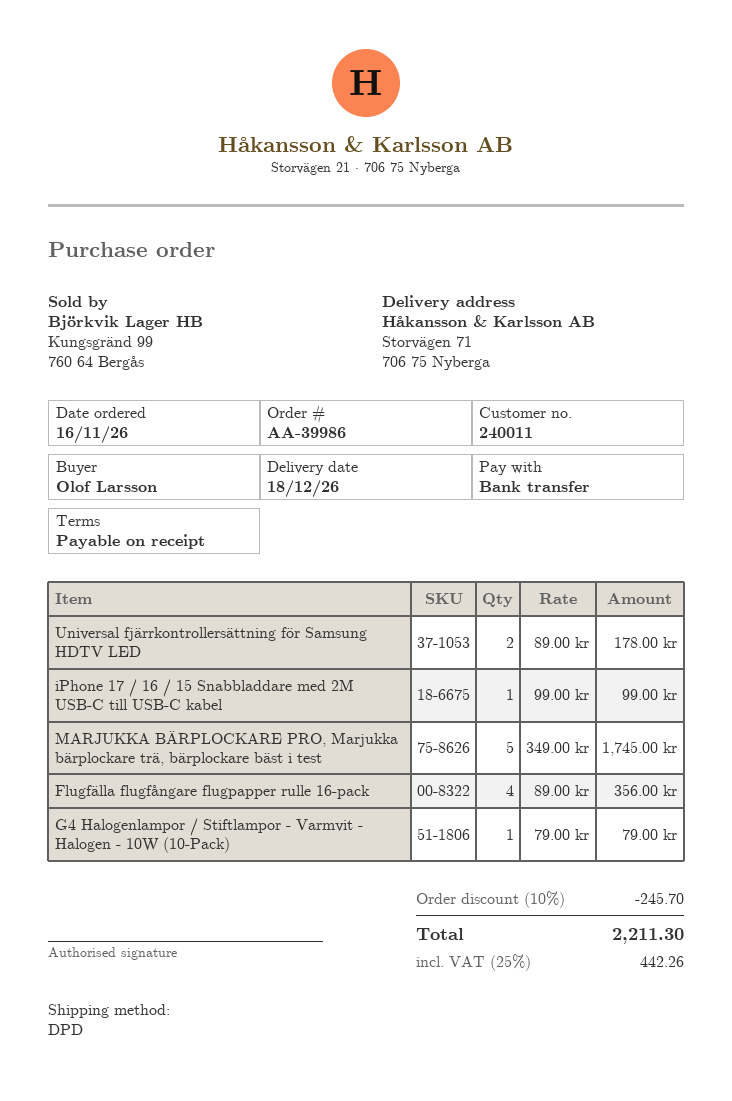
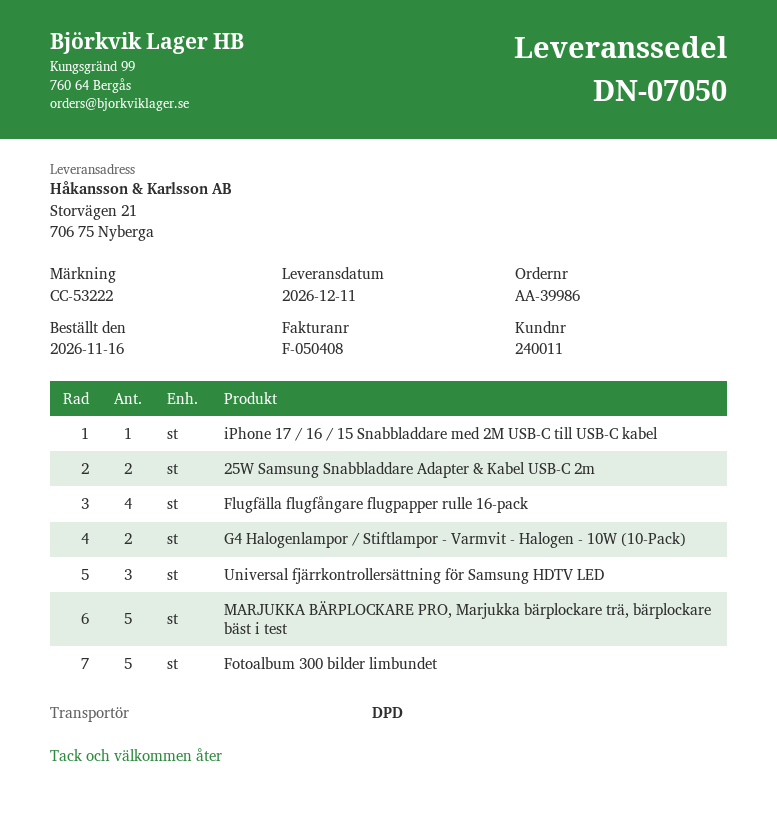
delivery date: 2026-12-18 -> 2026-12-11
ship to: Storvägen 71, 706 75 Nyberga -> Storvägen 21, 706 75 Nyberga
Universal fjärrkontrollersättning för Samsung HDTV LED: 2 -> 3
G4 Halogenlampor / Stiftlampor - Varmvit - Halogen - 10W (10-Pack): 1 -> 2
25W Samsung Snabbladdare Adapter & Kabel USB-C 2m: none -> 2
Fotoalbum 300 bilder limbundet: none -> 5

